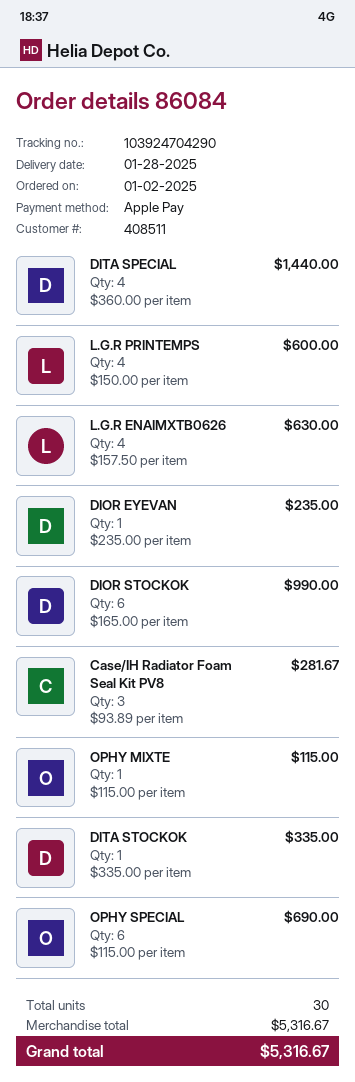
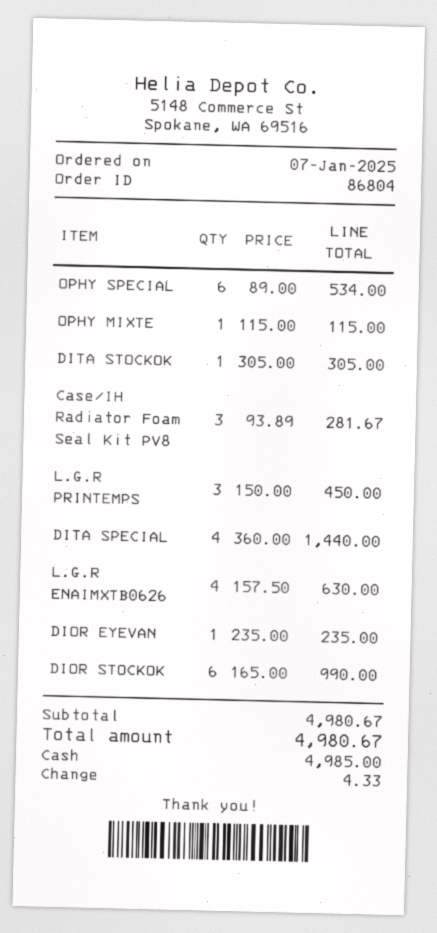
order number: 86084 -> 86804
order date: 2025-01-02 -> 2025-01-07
payment method: Apple Pay -> cash
L.G.R PRINTEMPS: 4 x 150.00 = 600.00 -> 3 x 150.00 = 450.00
DITA STOCKOK: 1 x 335.00 = 335.00 -> 1 x 305.00 = 305.00
OPHY SPECIAL: 6 x 115.00 = 690.00 -> 6 x 89.00 = 534.00
subtotal: 5316.67 -> 4980.67
total: 5316.67 -> 4980.67

